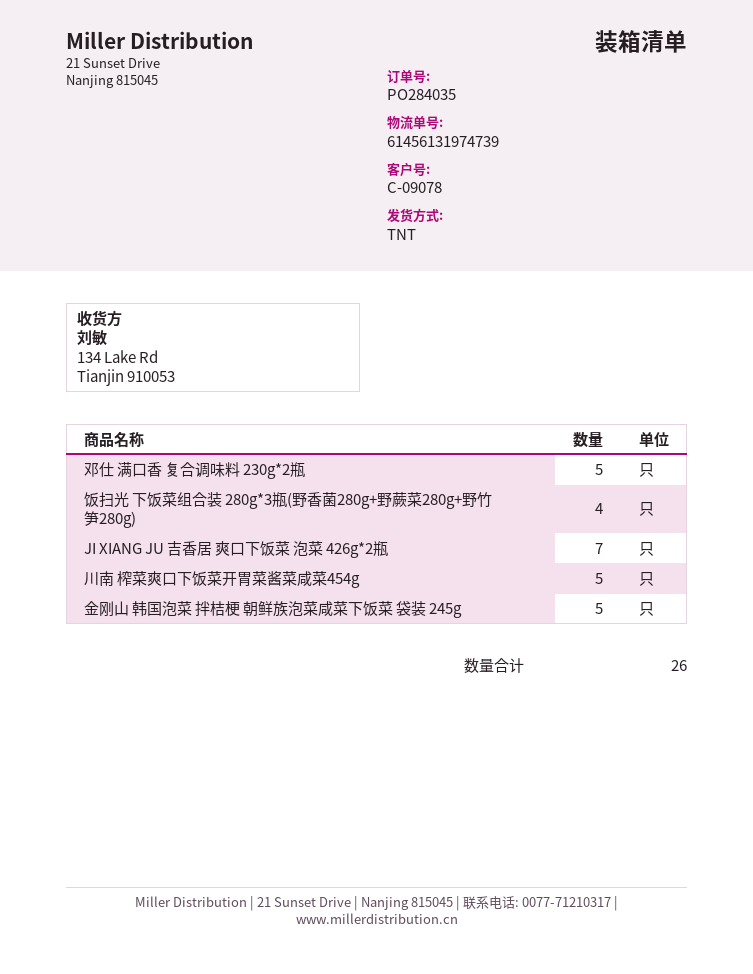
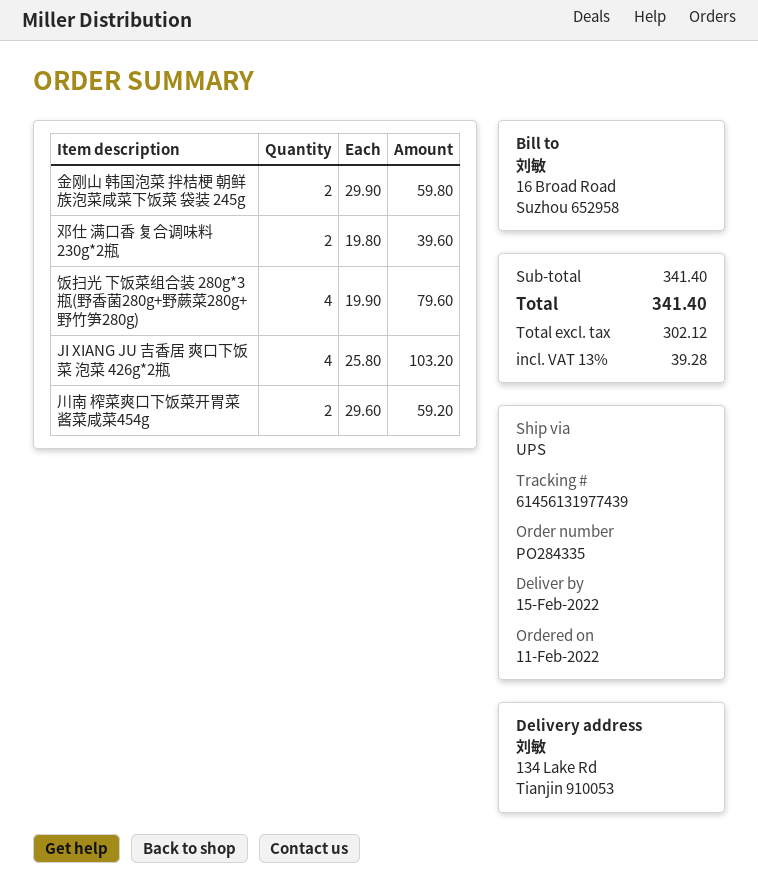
order number: PO284035 -> PO284335
shipping method: TNT -> UPS
tracking number: 61456131974739 -> 61456131977439
邓仕 满口香 复合调味料 230g*2瓶: 5 -> 2
JI XIANG JU 吉香居 爽口下饭菜 泡菜 426g*2瓶: 7 -> 4
川南 榨菜爽口下饭菜开胃菜酱菜咸菜454g: 5 -> 2
金刚山 韩国泡菜 拌桔梗 朝鲜族泡菜咸菜下饭菜 袋装 245g: 5 -> 2

